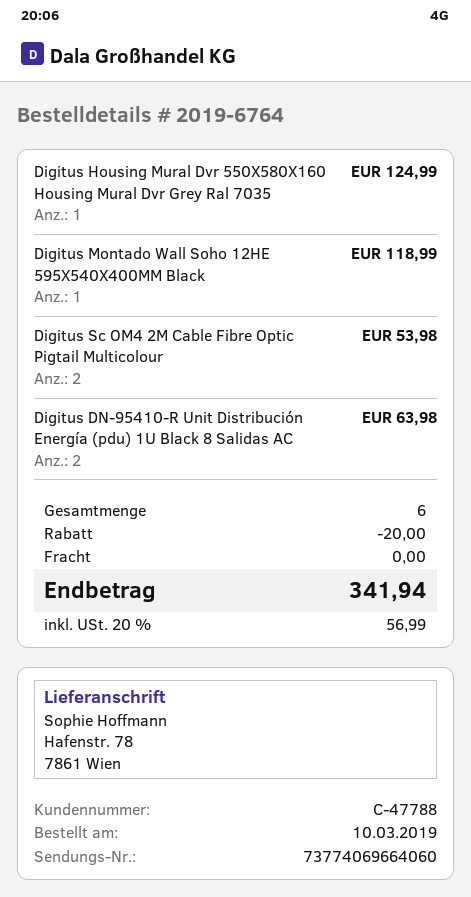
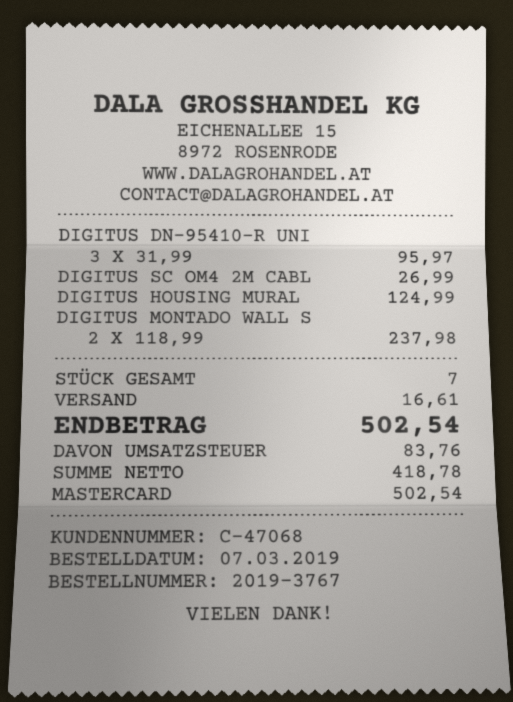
order number: 2019-6764 -> 2019-3767
order date: 2019-03-10 -> 2019-03-07
customer number: C-47788 -> C-47068
Digitus Montado Wall Soho 12HE 595X540X400MM Black: 1 for 118.99 -> 2 for 237.98
Digitus Sc OM4 2M Cable Fibre Optic Pigtail Multicolour: 2 for 53.98 -> 1 for 26.99
Digitus DN-95410-R Unit Distribución Energía (pdu) 1U Black 8 Salidas AC: 2 for 63.98 -> 3 for 95.97
total quantity: 6 -> 7
discount: 20.00 -> none
shipping: 0.00 -> 16.61
tax: 56.99 -> 83.76
total: 341.94 -> 502.54

